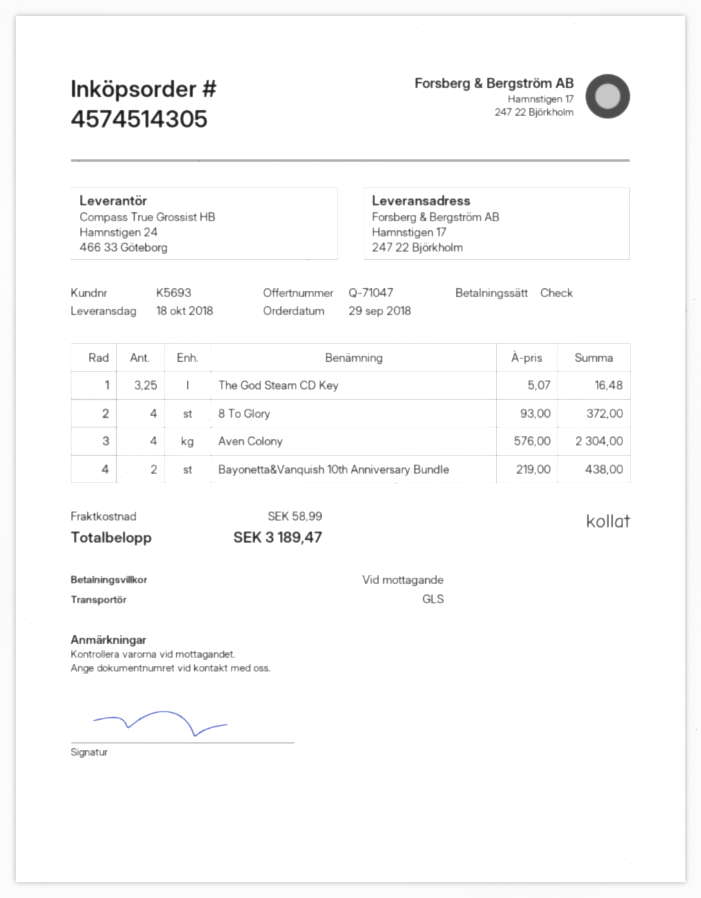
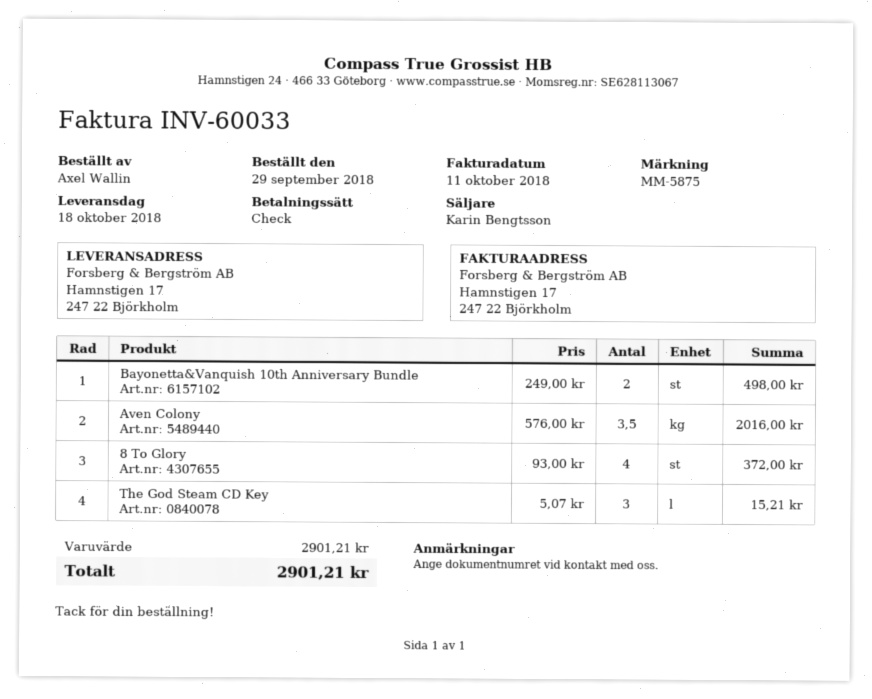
The God Steam CD Key: 3.25 x 5.07 = 16.48 -> 3 x 5.07 = 15.21
Aven Colony: 4 x 576.00 = 2304.00 -> 3.5 x 576.00 = 2016.00
Bayonetta&Vanquish 10th Anniversary Bundle: 2 x 219.00 = 438.00 -> 2 x 249.00 = 498.00
shipping: 58.99 -> none
total: 3189.47 -> 2901.21

